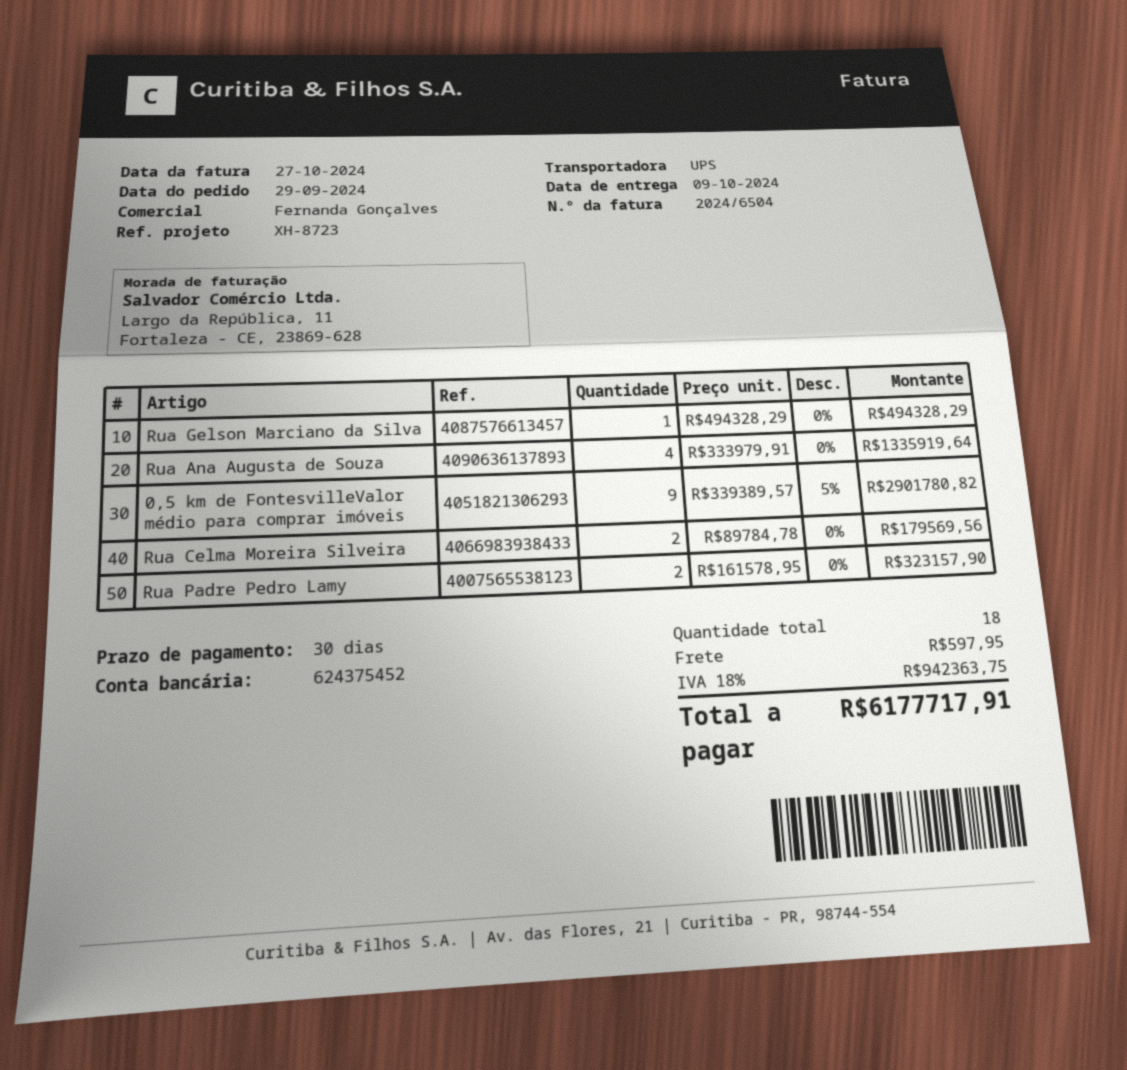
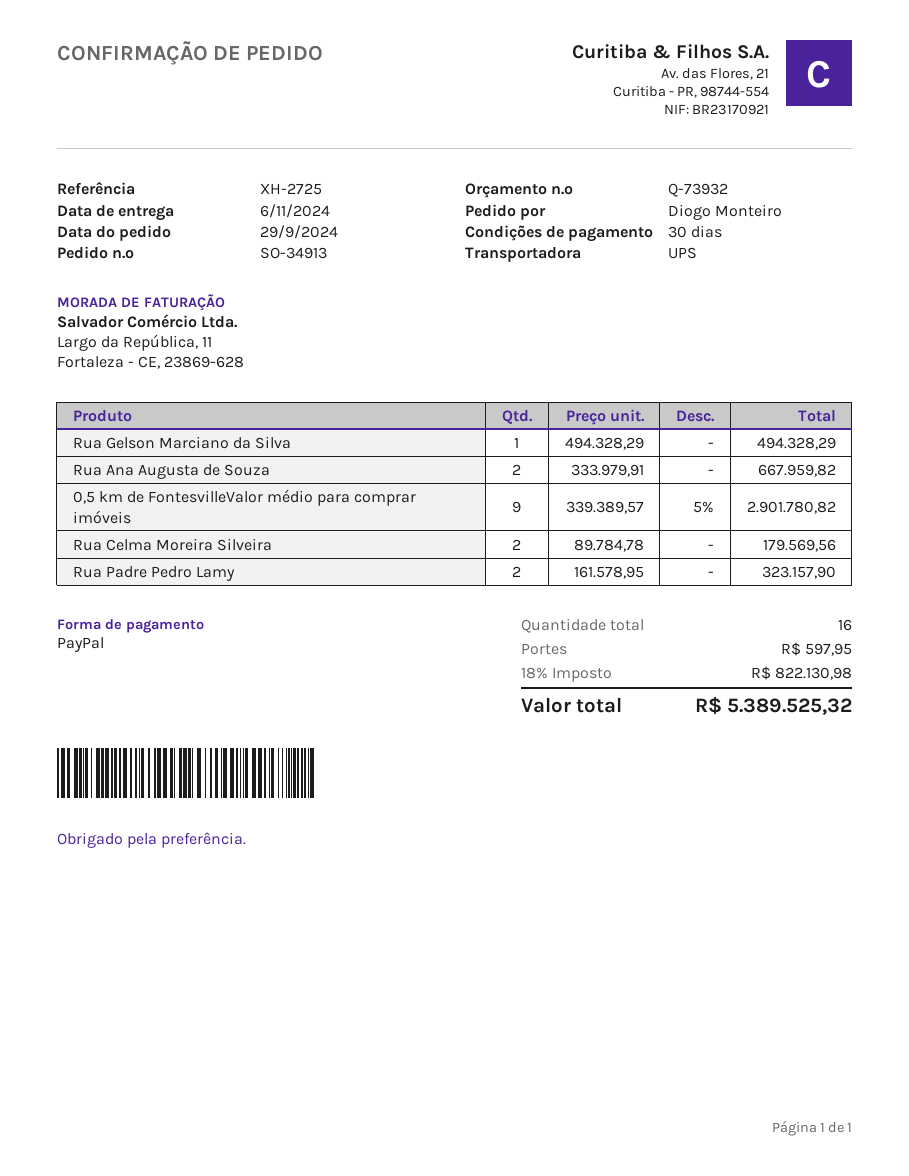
delivery date: 2024-10-09 -> 2024-11-06
reference: XH-8723 -> XH-2725
Rua Ana Augusta de Souza: 4 x 333979.91 = 1335919.64 -> 2 x 333979.91 = 667959.82
total quantity: 18 -> 16
tax: 18% = 942363.75 -> 18% = 822130.98
total: 6177717.91 -> 5389525.32

